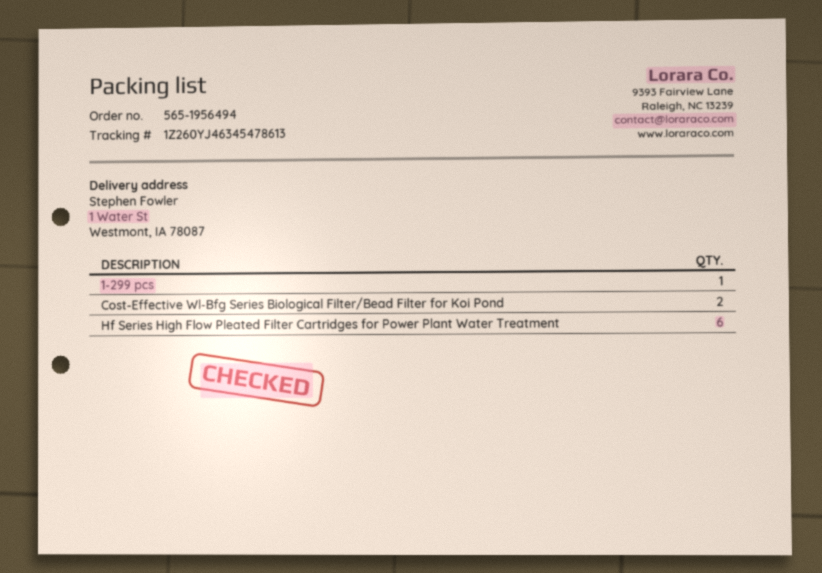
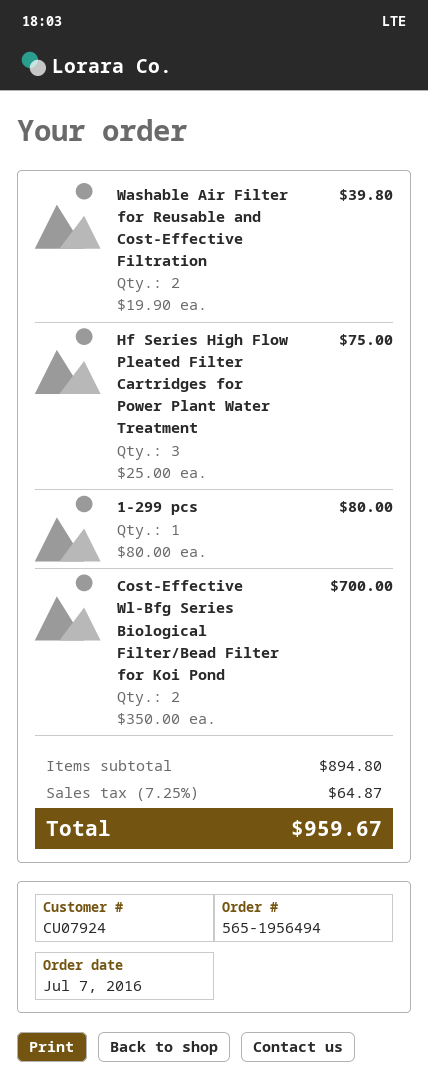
Hf Series High Flow Pleated Filter Cartridges for Power Plant Water Treatment: 6 -> 3
Washable Air Filter for Reusable and Cost-Effective Filtration: none -> 2

